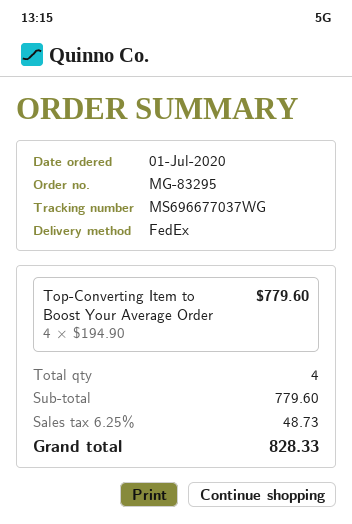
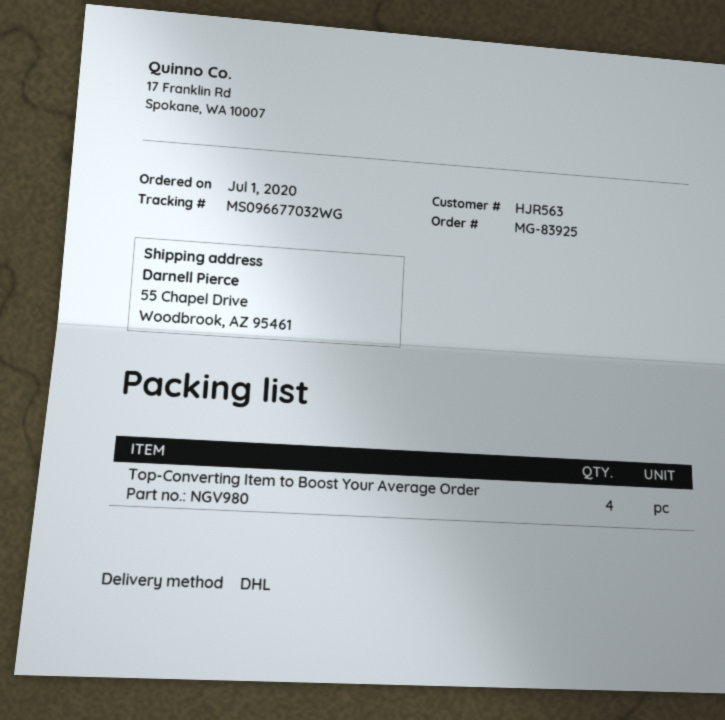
order number: MG-83295 -> MG-83925
shipping method: FedEx -> DHL
tracking number: MS696677037WG -> MS096677032WG

